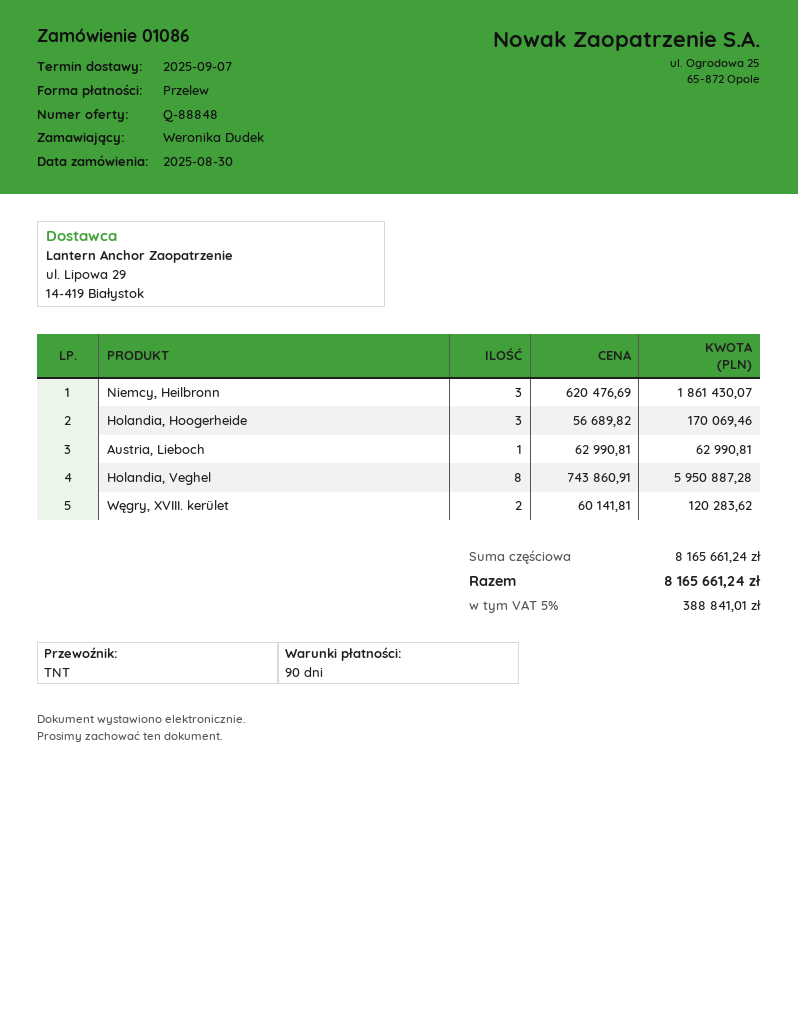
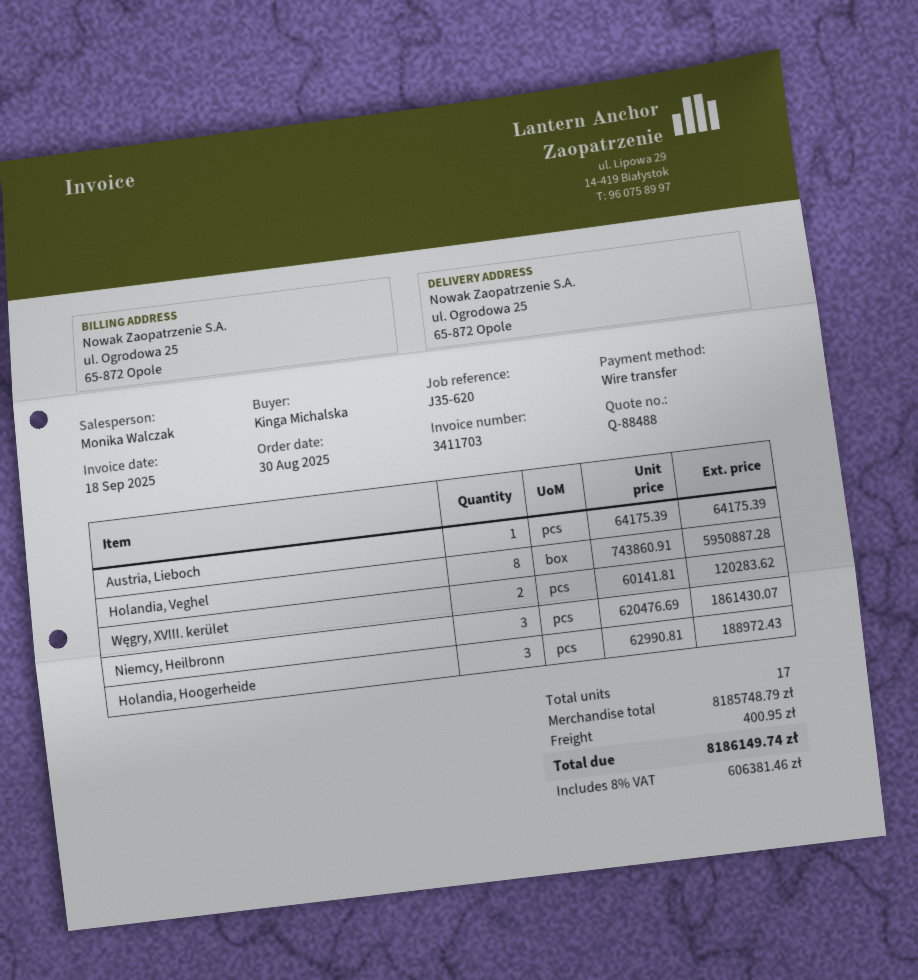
quote number: Q-88848 -> Q-88488
ordered by: Weronika Dudek -> Kinga Michalska
Holandia, Hoogerheide: 3 x 56689.82 = 170069.46 -> 3 x 62990.81 = 188972.43
Austria, Lieboch: 1 x 62990.81 = 62990.81 -> 1 x 64175.39 = 64175.39
subtotal: 8165661.24 -> 8185748.79
shipping: none -> 400.95
tax: 5% = 388841.01 -> 8% = 606381.46
total: 8165661.24 -> 8186149.74

